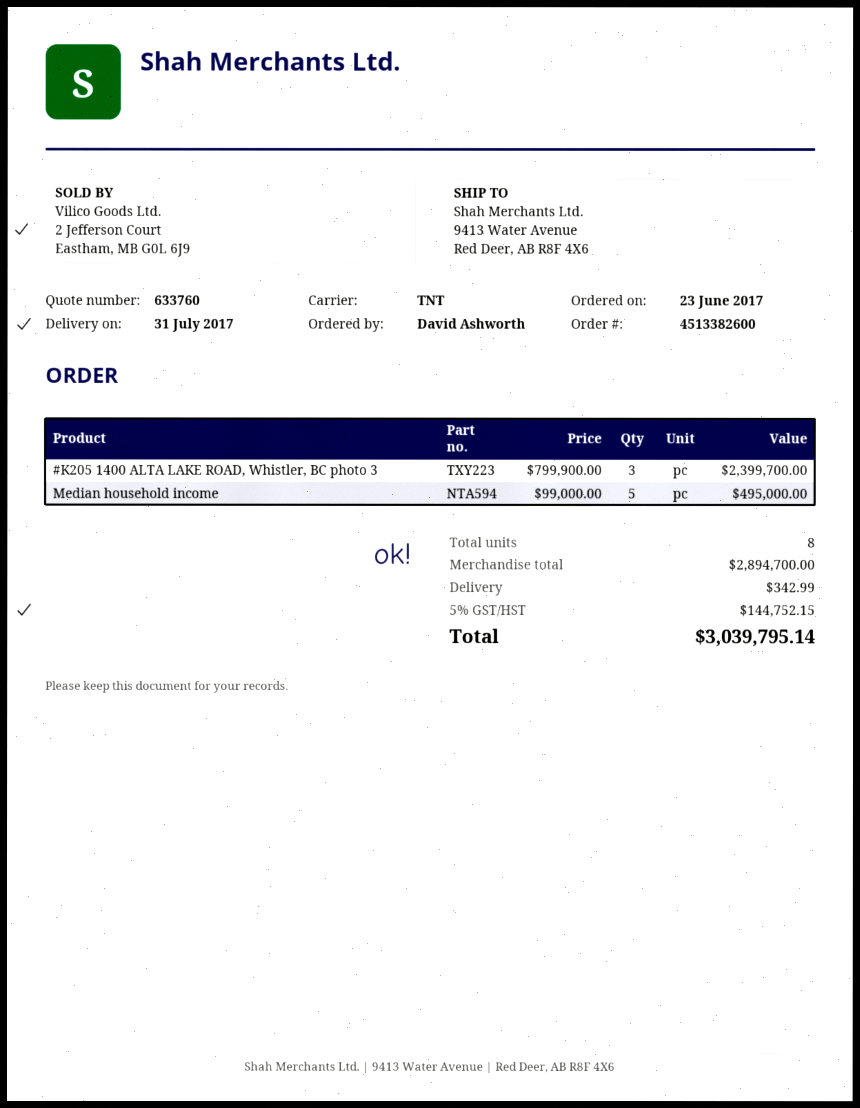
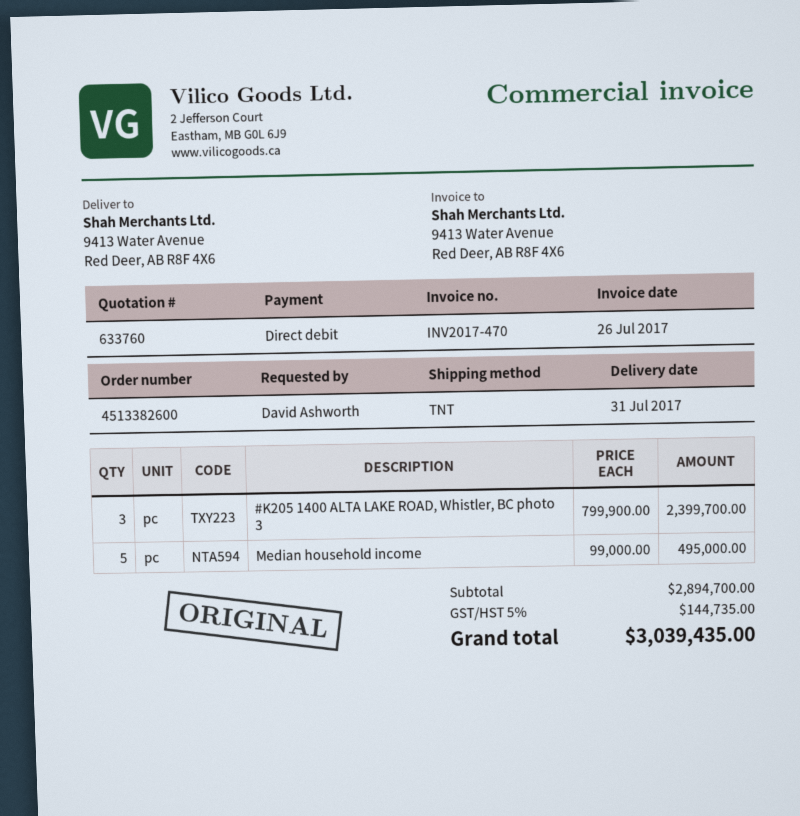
shipping: 342.99 -> none
tax: 5% = 144752.15 -> 5% = 144735.00
total: 3039795.14 -> 3039435.00

